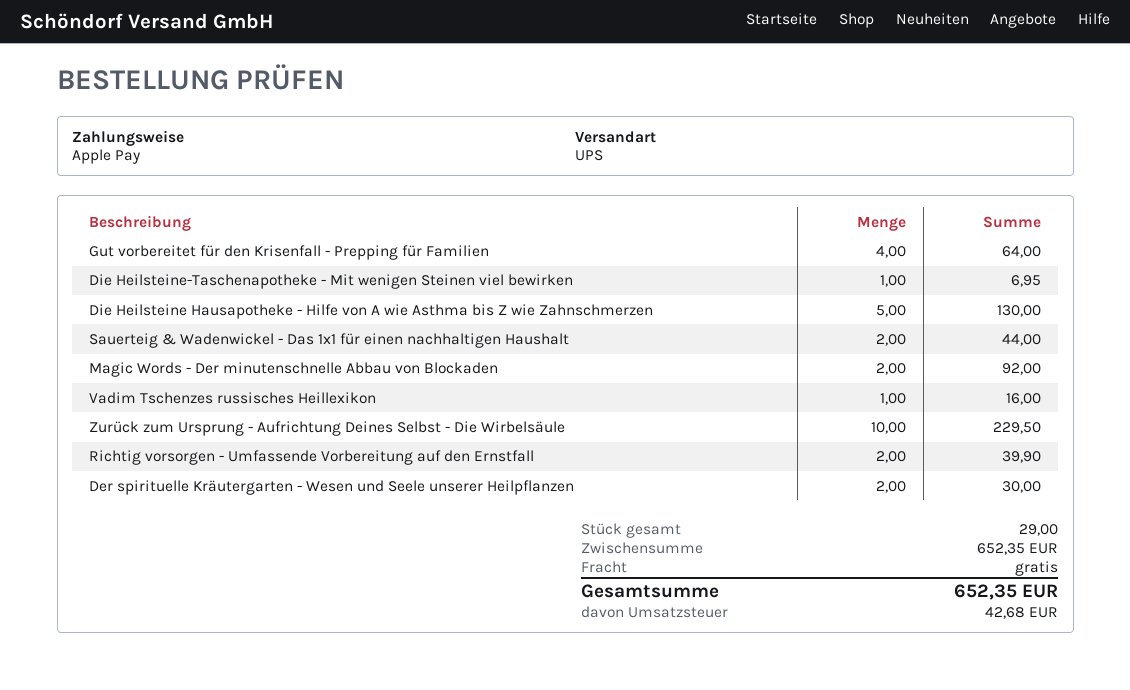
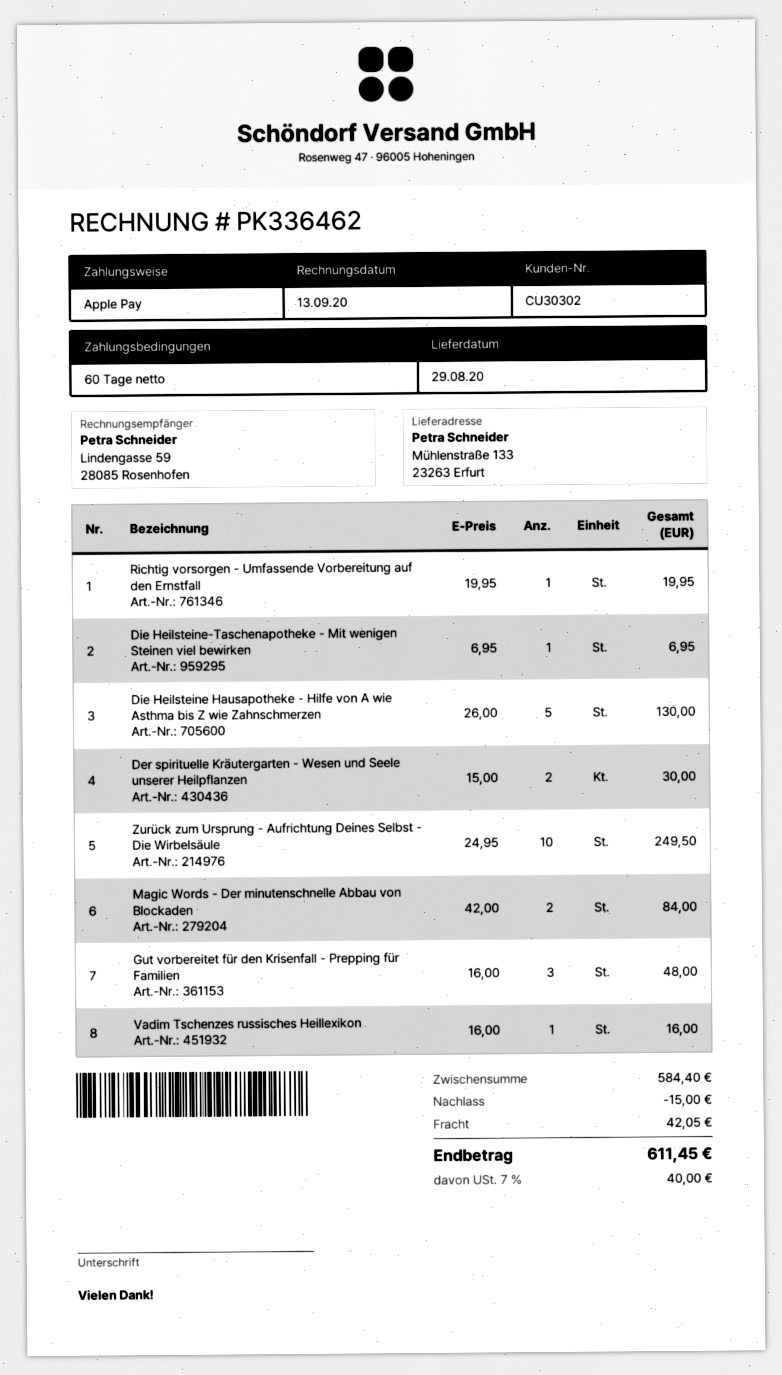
Gut vorbereitet für den Krisenfall - Prepping für Familien: 4 for 64.00 -> 3 for 48.00
Sauerteig & Wadenwickel - Das 1x1 für einen nachhaltigen Haushalt: 2 for 44.00 -> none
Magic Words - Der minutenschnelle Abbau von Blockaden: 2 for 92.00 -> 2 for 84.00
Zurück zum Ursprung - Aufrichtung Deines Selbst - Die Wirbelsäule: 10 for 229.50 -> 10 for 249.50
Richtig vorsorgen - Umfassende Vorbereitung auf den Ernstfall: 2 for 39.90 -> 1 for 19.95
subtotal: 652.35 -> 584.40
discount: none -> 15.00
shipping: 0.00 -> 42.05
tax: 42.68 -> 40.00
total: 652.35 -> 611.45

